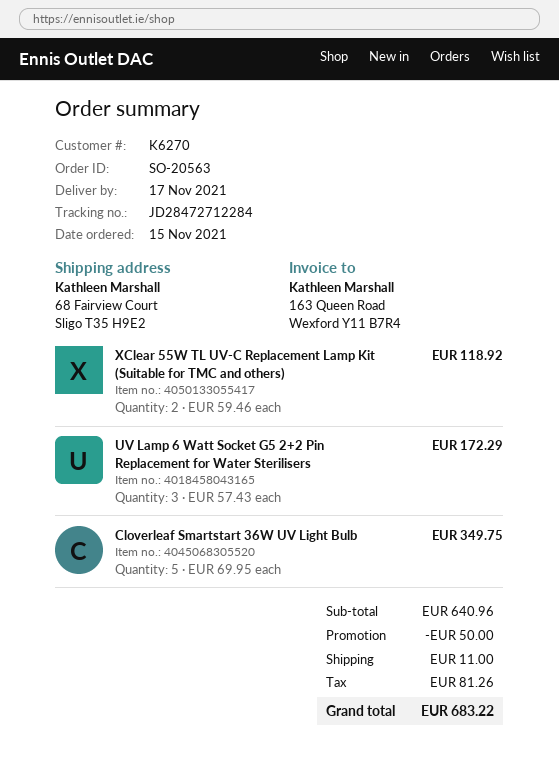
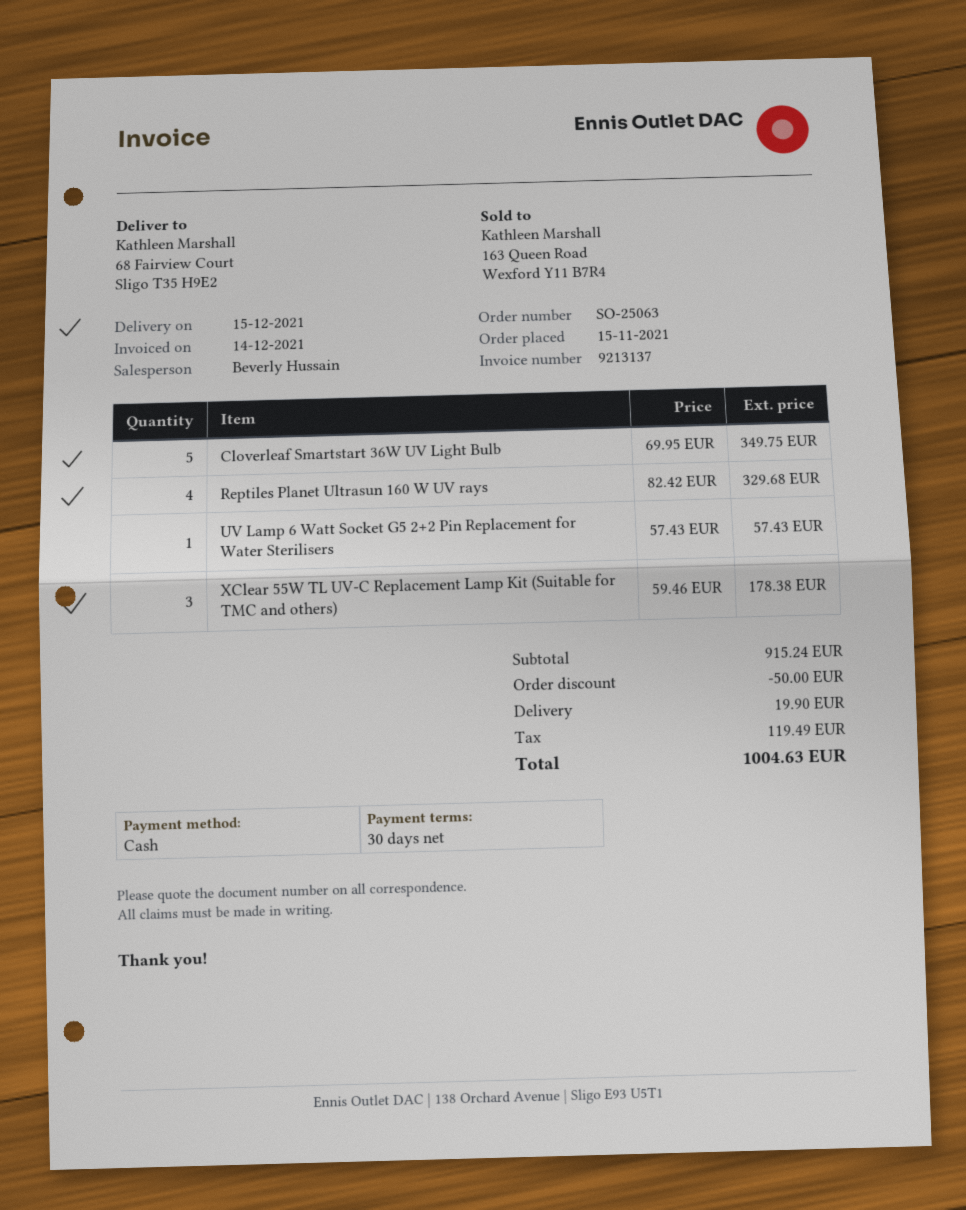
order number: SO-20563 -> SO-25063
delivery date: 2021-11-17 -> 2021-12-15
XClear 55W TL UV-C Replacement Lamp Kit (Suitable for TMC and others): 2 x 59.46 = 118.92 -> 3 x 59.46 = 178.38
UV Lamp 6 Watt Socket G5 2+2 Pin Replacement for Water Sterilisers: 3 x 57.43 = 172.29 -> 1 x 57.43 = 57.43
Reptiles Planet Ultrasun 160 W UV rays: none -> 4 x 82.42 = 329.68
subtotal: 640.96 -> 915.24
shipping: 11.00 -> 19.90
tax: 81.26 -> 119.49
total: 683.22 -> 1004.63

